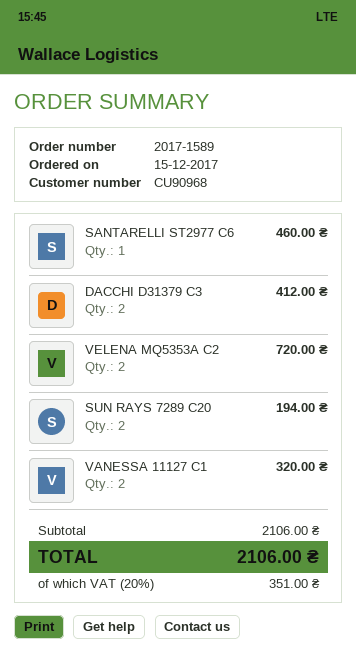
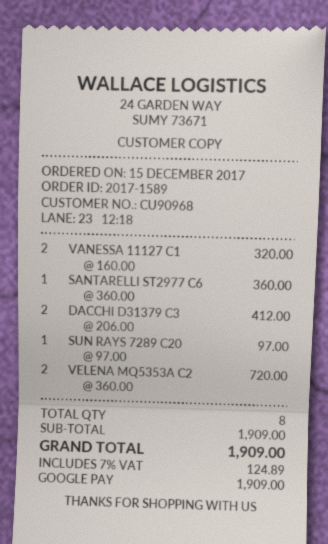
SANTARELLI ST2977 C6: 1 for 460.00 -> 1 for 360.00
SUN RAYS 7289 C20: 2 for 194.00 -> 1 for 97.00
subtotal: 2106.00 -> 1909.00
tax: 20% = 351.00 -> 7% = 124.89
total: 2106.00 -> 1909.00

